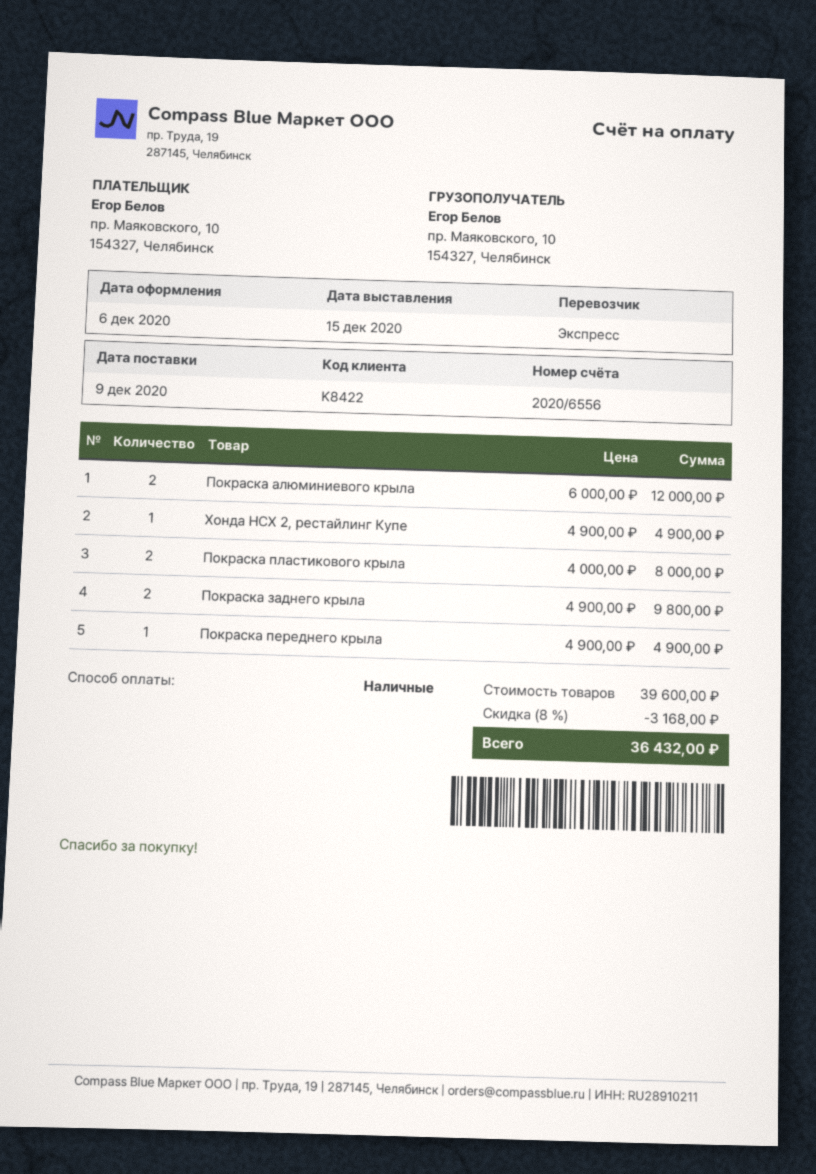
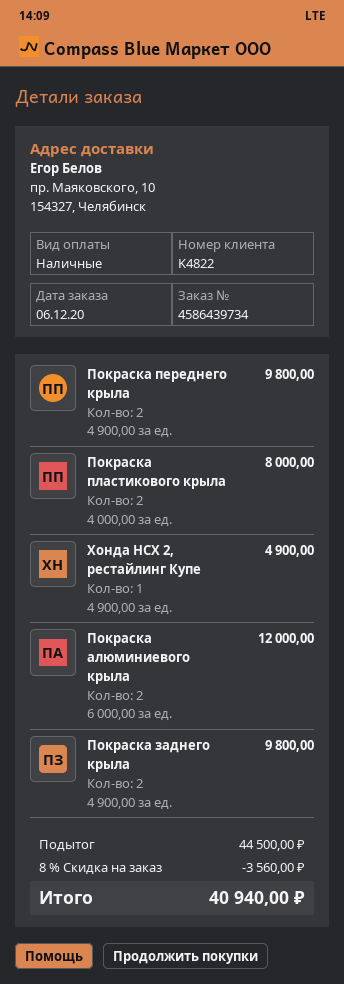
customer number: K8422 -> K4822
Покраска переднего крыла: 1 x 4900.00 = 4900.00 -> 2 x 4900.00 = 9800.00
subtotal: 39600.00 -> 44500.00
discount: 8% = 3168.00 -> 8% = 3560.00
total: 36432.00 -> 40940.00

